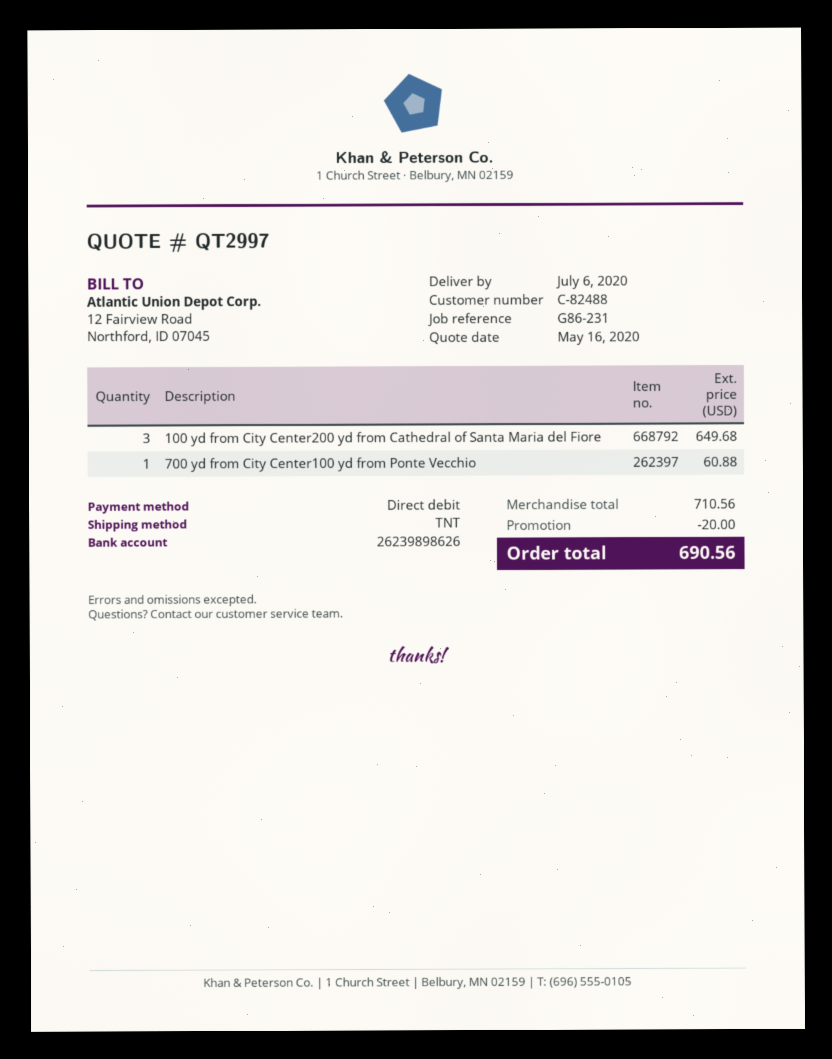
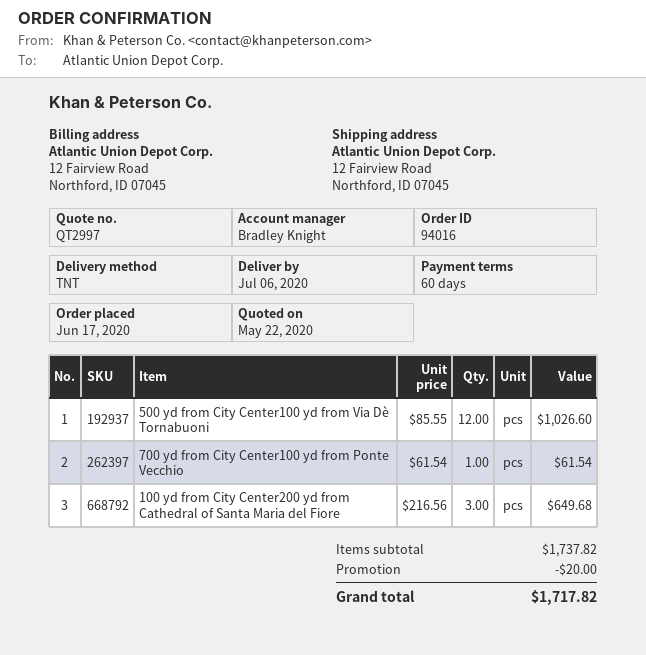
quote date: 2020-05-16 -> 2020-05-22
700 yd from City Center100 yd from Ponte Vecchio: 1 for 60.88 -> 1 for 61.54
500 yd from City Center100 yd from Via Dè Tornabuoni: none -> 12 for 1026.60
subtotal: 710.56 -> 1737.82
total: 690.56 -> 1717.82

